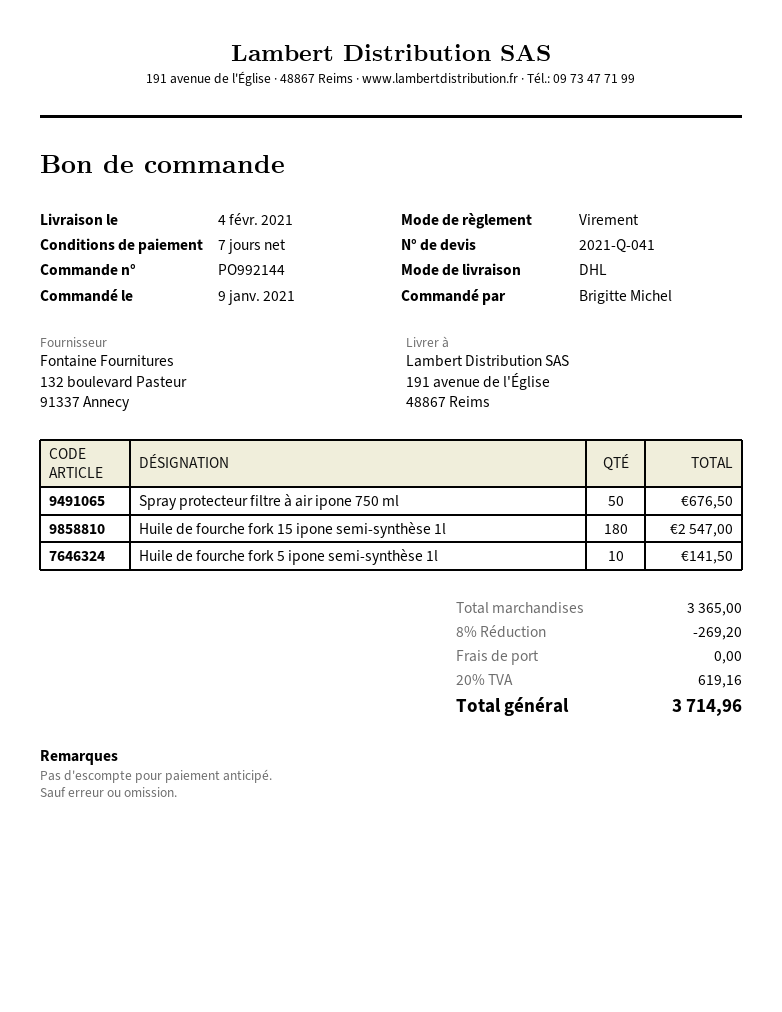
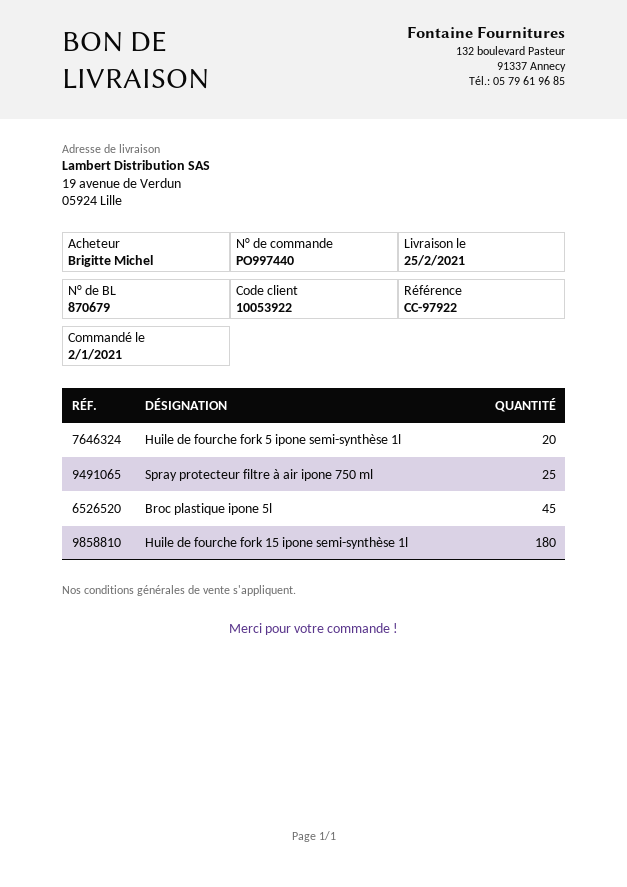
order number: PO992144 -> PO997440
order date: 2021-01-09 -> 2021-01-02
delivery date: 2021-02-04 -> 2021-02-25
ship to: 191 avenue de l'Église, 48867 Reims -> 19 avenue de Verdun, 05924 Lille
Spray protecteur filtre à air ipone 750 ml: 50 -> 25
Huile de fourche fork 5 ipone semi-synthèse 1l: 10 -> 20
Broc plastique ipone 5l: none -> 45

